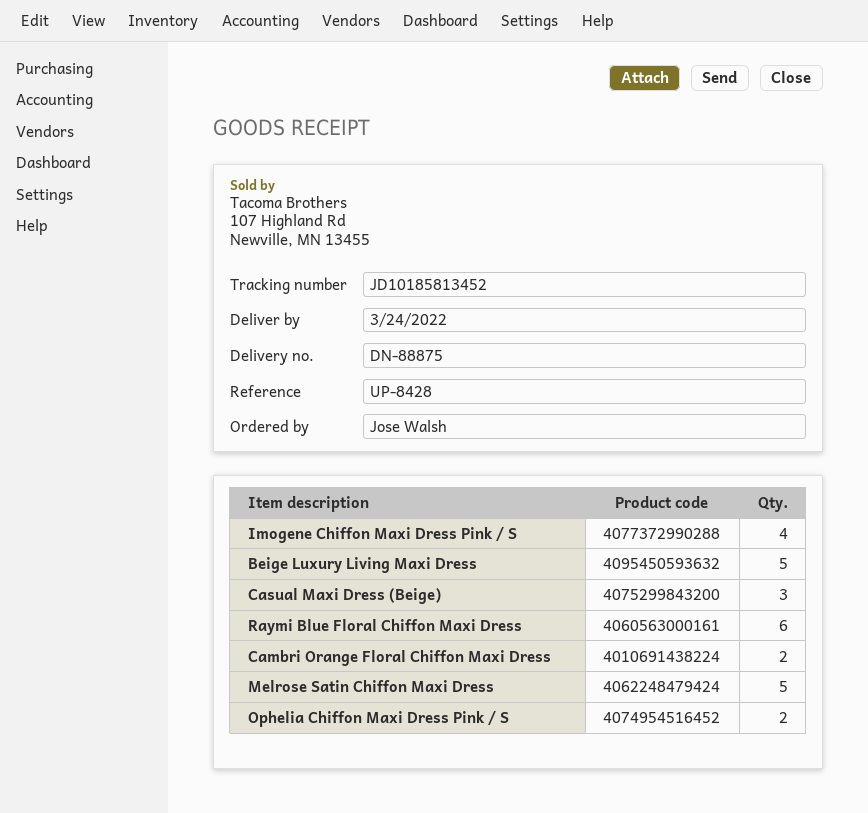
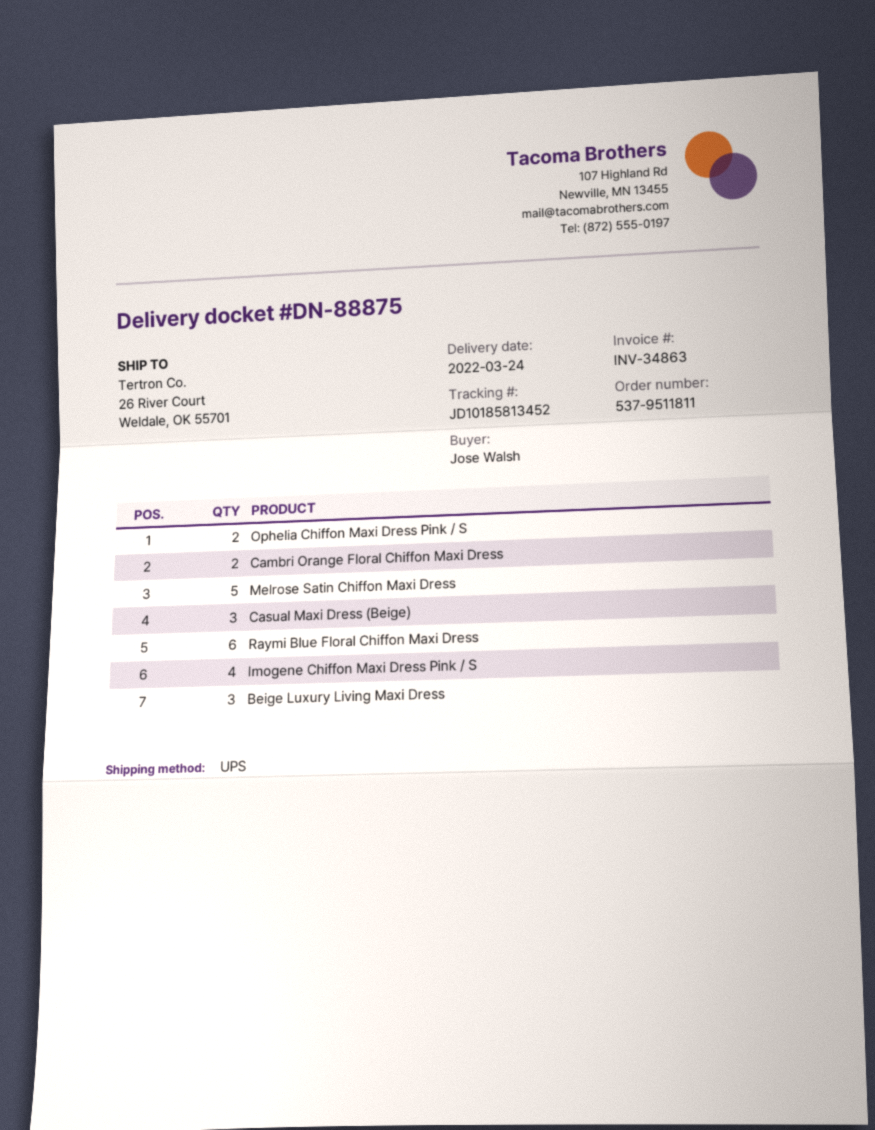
Beige Luxury Living Maxi Dress: 5 -> 3

